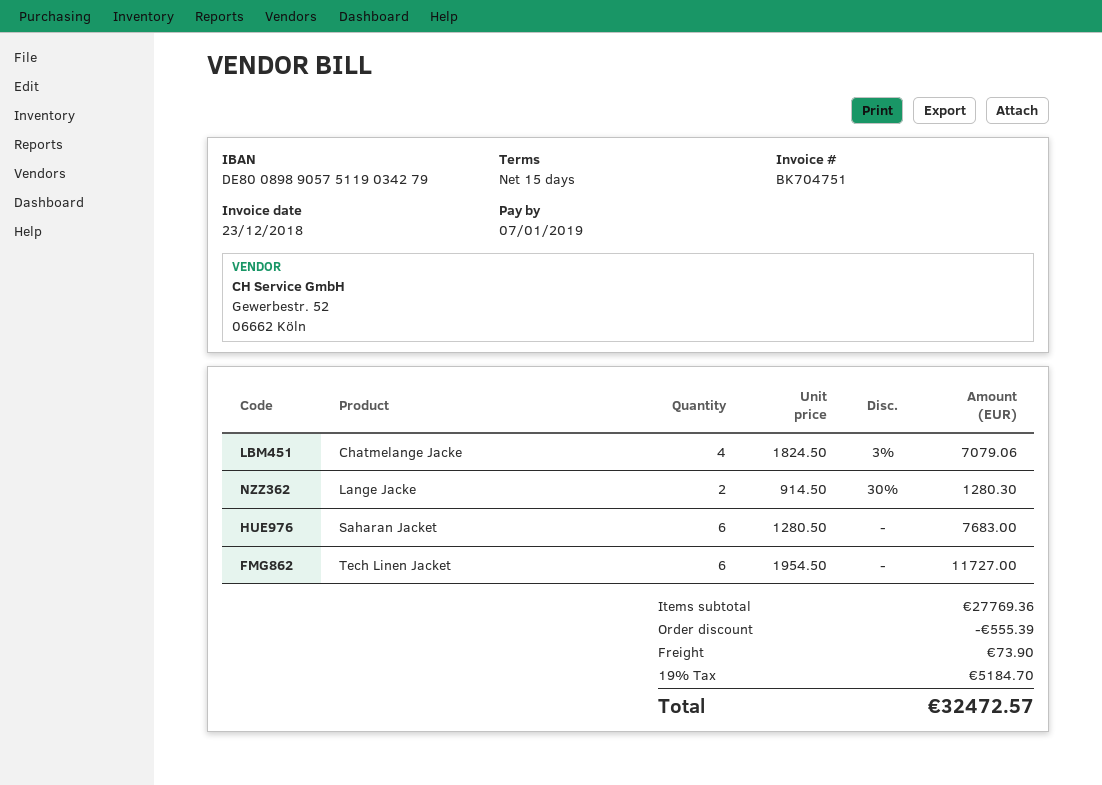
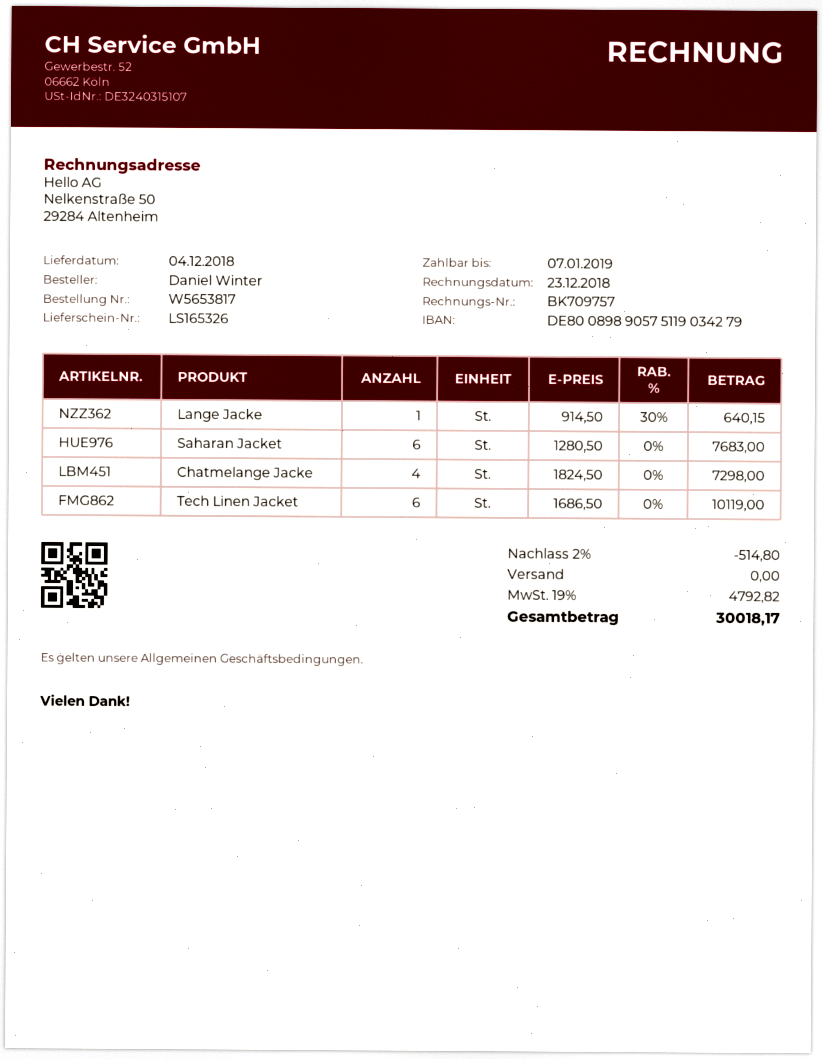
invoice number: BK704751 -> BK709757
Chatmelange Jacke: 4 x 1824.50 - 3% = 7079.06 -> 4 x 1824.50 = 7298.00
Lange Jacke: 2 x 914.50 - 30% = 1280.30 -> 1 x 914.50 - 30% = 640.15
Tech Linen Jacket: 6 x 1954.50 = 11727.00 -> 6 x 1686.50 = 10119.00
discount: 555.39 -> 514.80
shipping: 73.90 -> 0.00
tax: 19% = 5184.70 -> 19% = 4792.82
total: 32472.57 -> 30018.17

